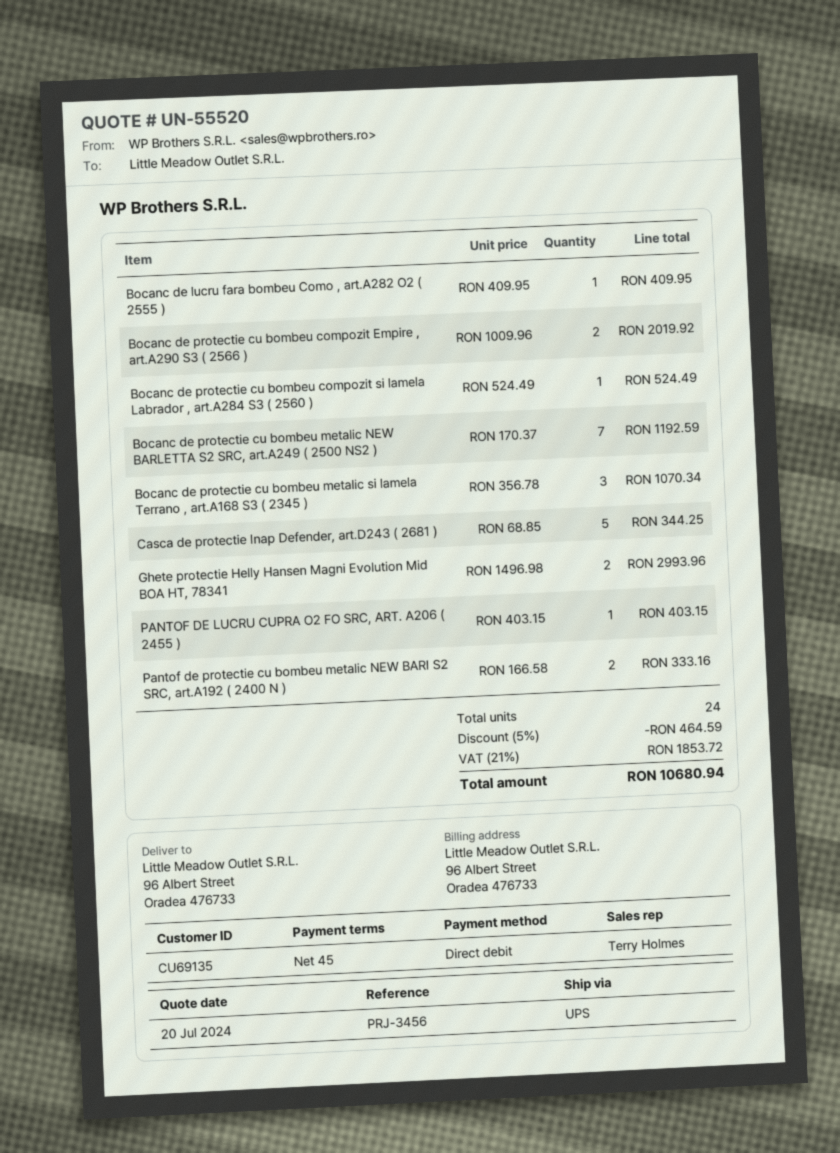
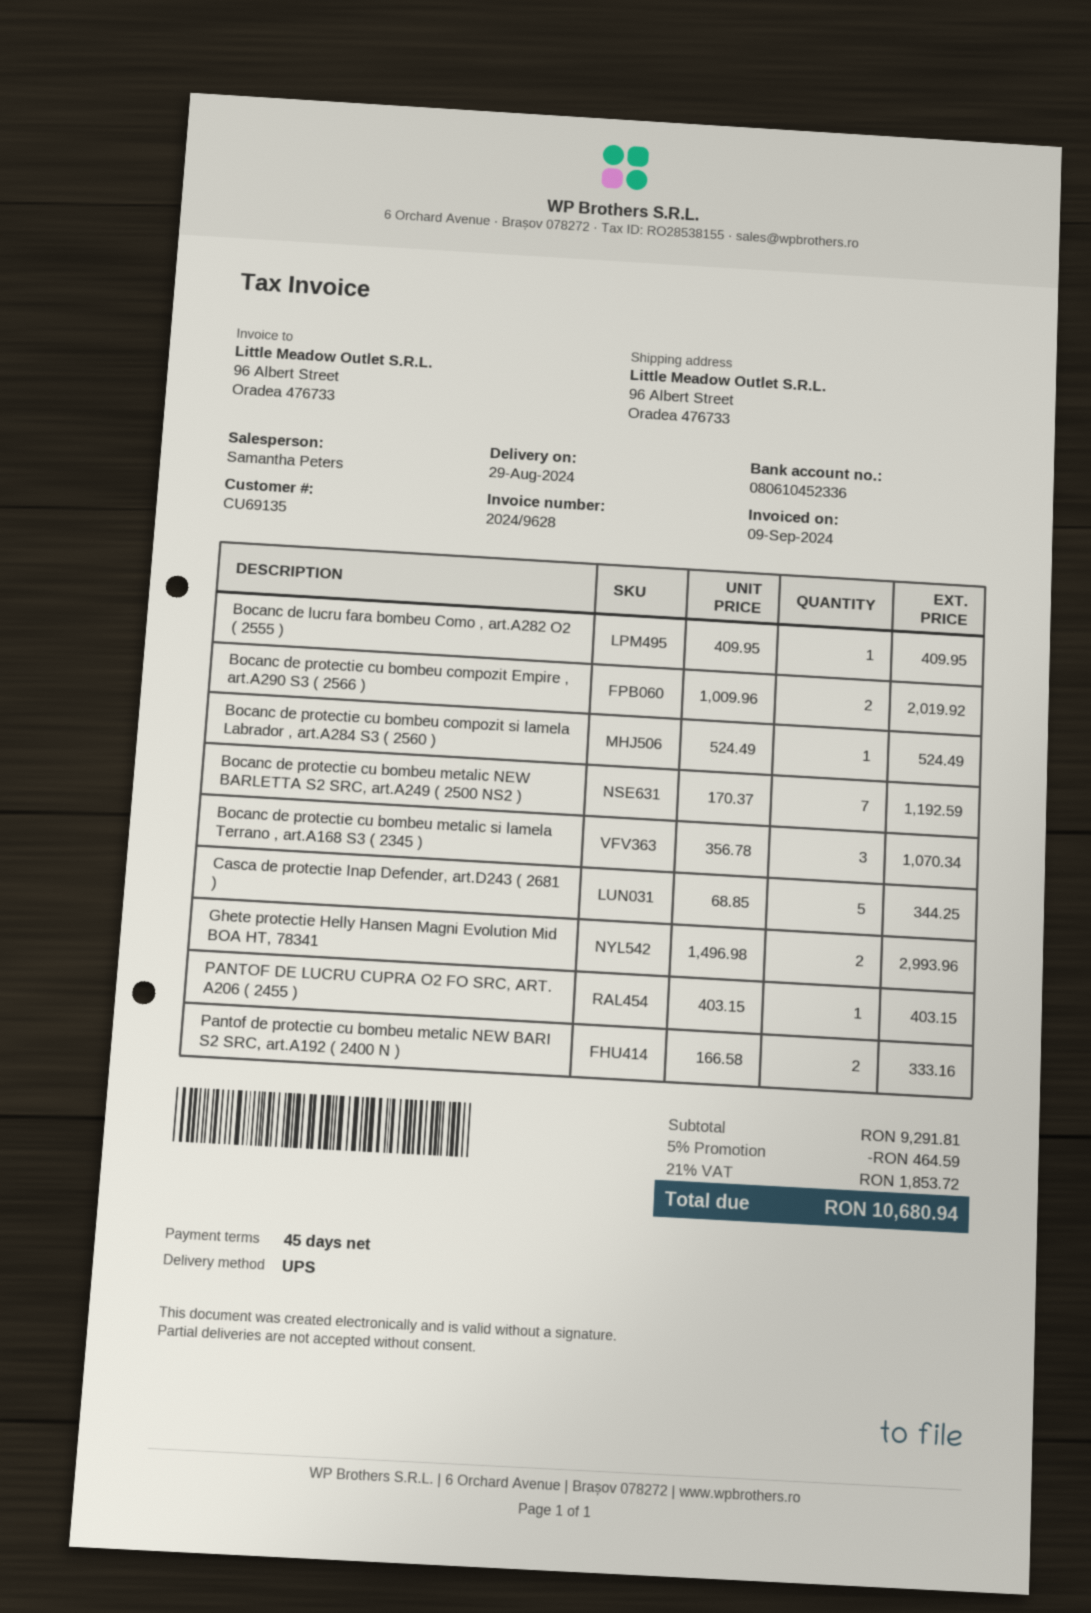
sales rep: Terry Holmes -> Samantha Peters

